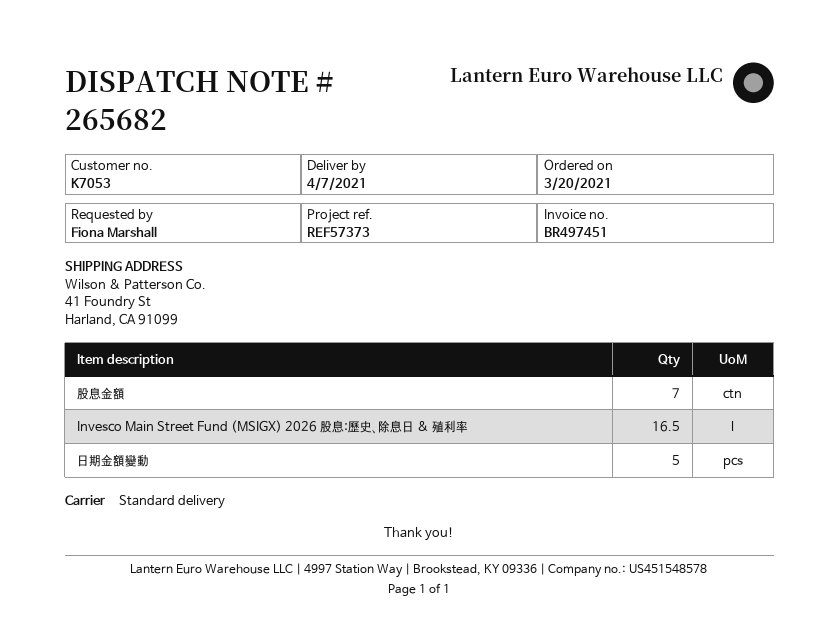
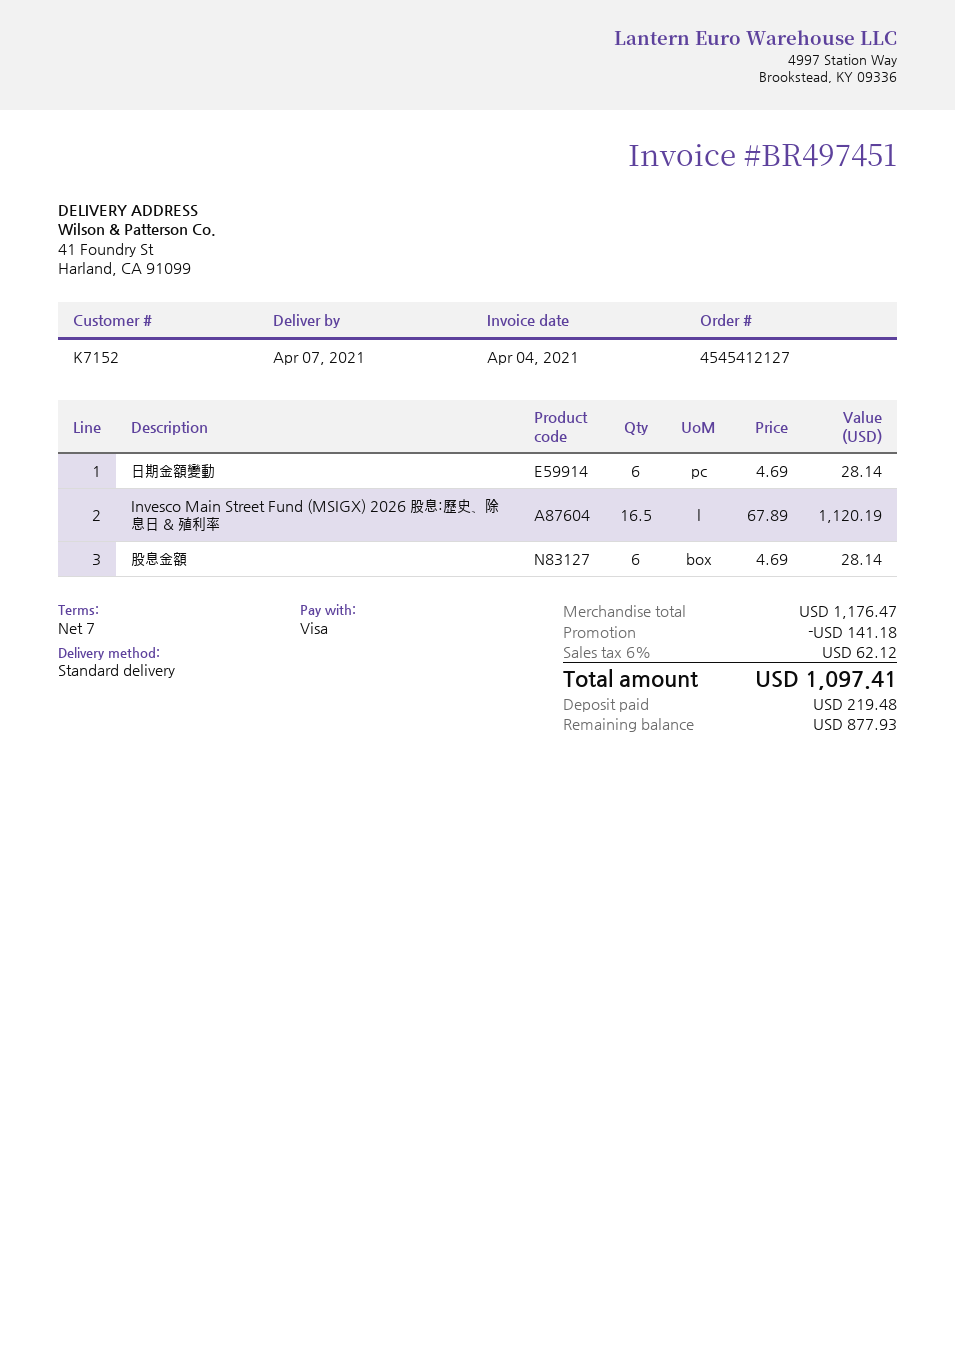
customer number: K7053 -> K7152
股息金額: 7 -> 6
日期金額變動: 5 -> 6

